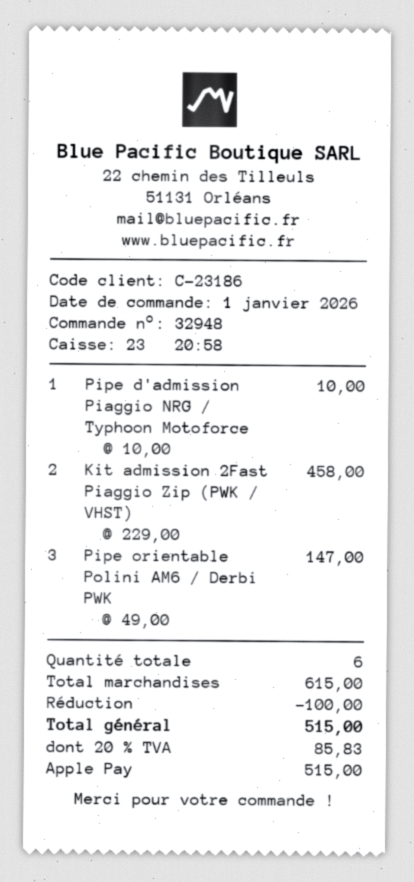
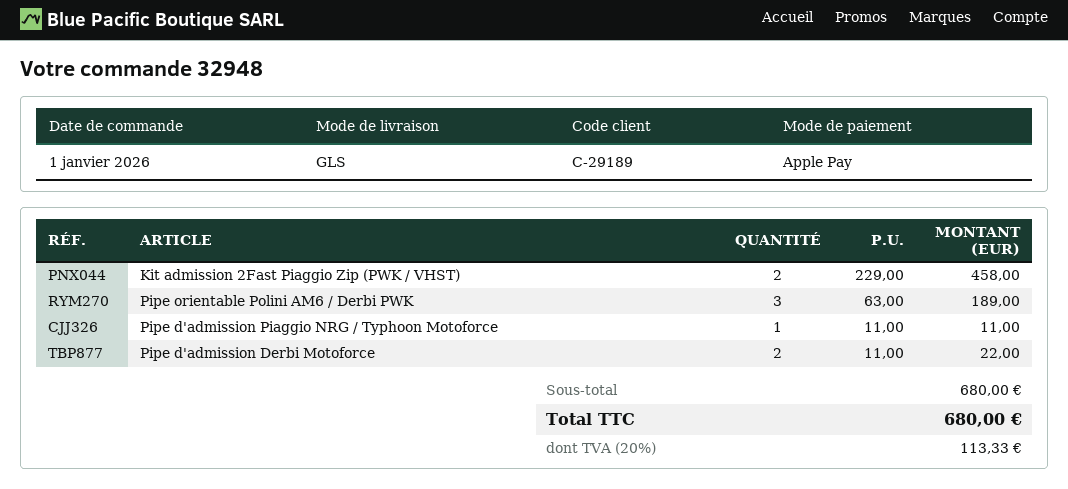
customer number: C-23186 -> C-29189
Pipe d'admission Piaggio NRG / Typhoon Motoforce: 1 x 10.00 = 10.00 -> 1 x 11.00 = 11.00
Pipe orientable Polini AM6 / Derbi PWK: 3 x 49.00 = 147.00 -> 3 x 63.00 = 189.00
Pipe d'admission Derbi Motoforce: none -> 2 x 11.00 = 22.00
subtotal: 615.00 -> 680.00
discount: 100.00 -> none
tax: 20% = 85.83 -> 20% = 113.33
total: 515.00 -> 680.00

